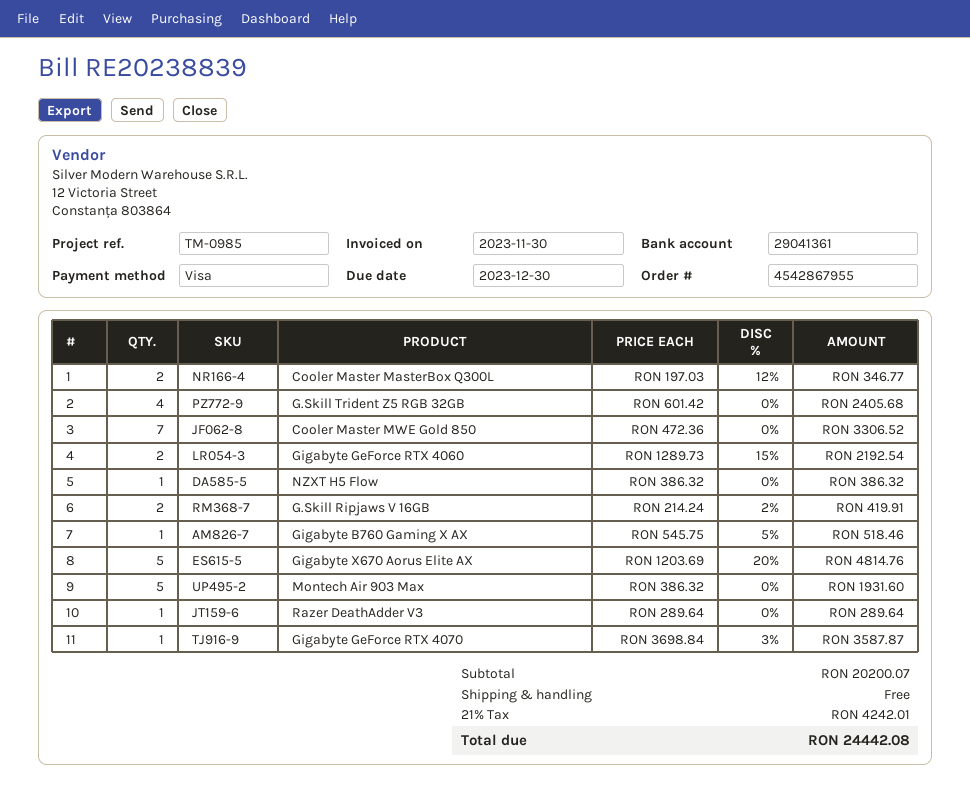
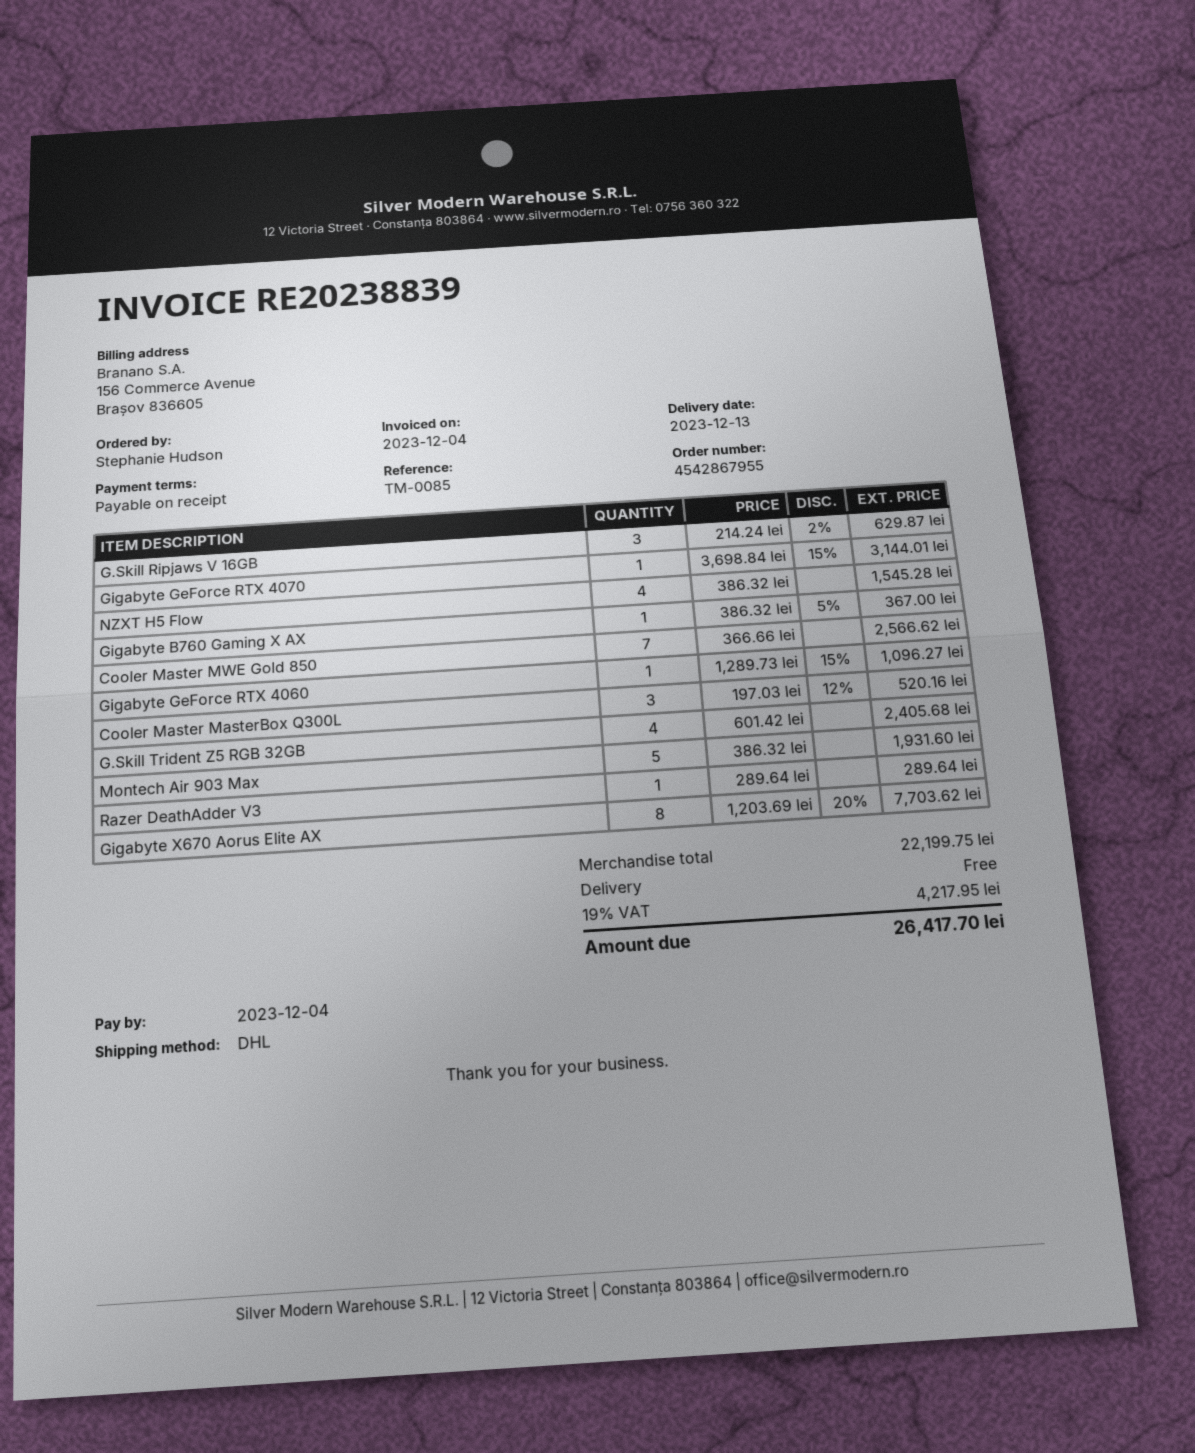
invoice date: 2023-11-30 -> 2023-12-04
due date: 2023-12-30 -> 2023-12-04
reference: TM-0985 -> TM-0085
Cooler Master MasterBox Q300L: 2 x 197.03 - 12% = 346.77 -> 3 x 197.03 - 12% = 520.16
Cooler Master MWE Gold 850: 7 x 472.36 = 3306.52 -> 7 x 366.66 = 2566.62
Gigabyte GeForce RTX 4060: 2 x 1289.73 - 15% = 2192.54 -> 1 x 1289.73 - 15% = 1096.27
NZXT H5 Flow: 1 x 386.32 = 386.32 -> 4 x 386.32 = 1545.28
G.Skill Ripjaws V 16GB: 2 x 214.24 - 2% = 419.91 -> 3 x 214.24 - 2% = 629.87
Gigabyte B760 Gaming X AX: 1 x 545.75 - 5% = 518.46 -> 1 x 386.32 - 5% = 367.00
Gigabyte X670 Aorus Elite AX: 5 x 1203.69 - 20% = 4814.76 -> 8 x 1203.69 - 20% = 7703.62
Gigabyte GeForce RTX 4070: 1 x 3698.84 - 3% = 3587.87 -> 1 x 3698.84 - 15% = 3144.01
subtotal: 20200.07 -> 22199.75
tax: 21% = 4242.01 -> 19% = 4217.95
total: 24442.08 -> 26417.70

